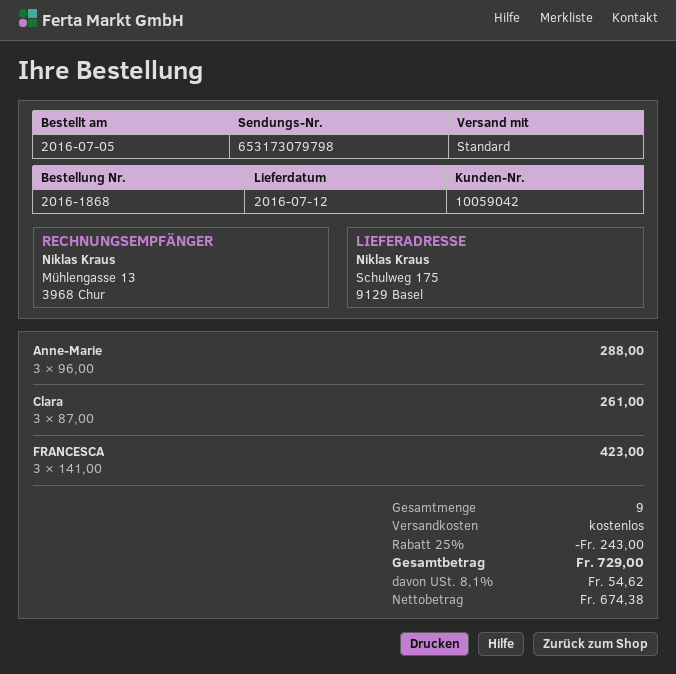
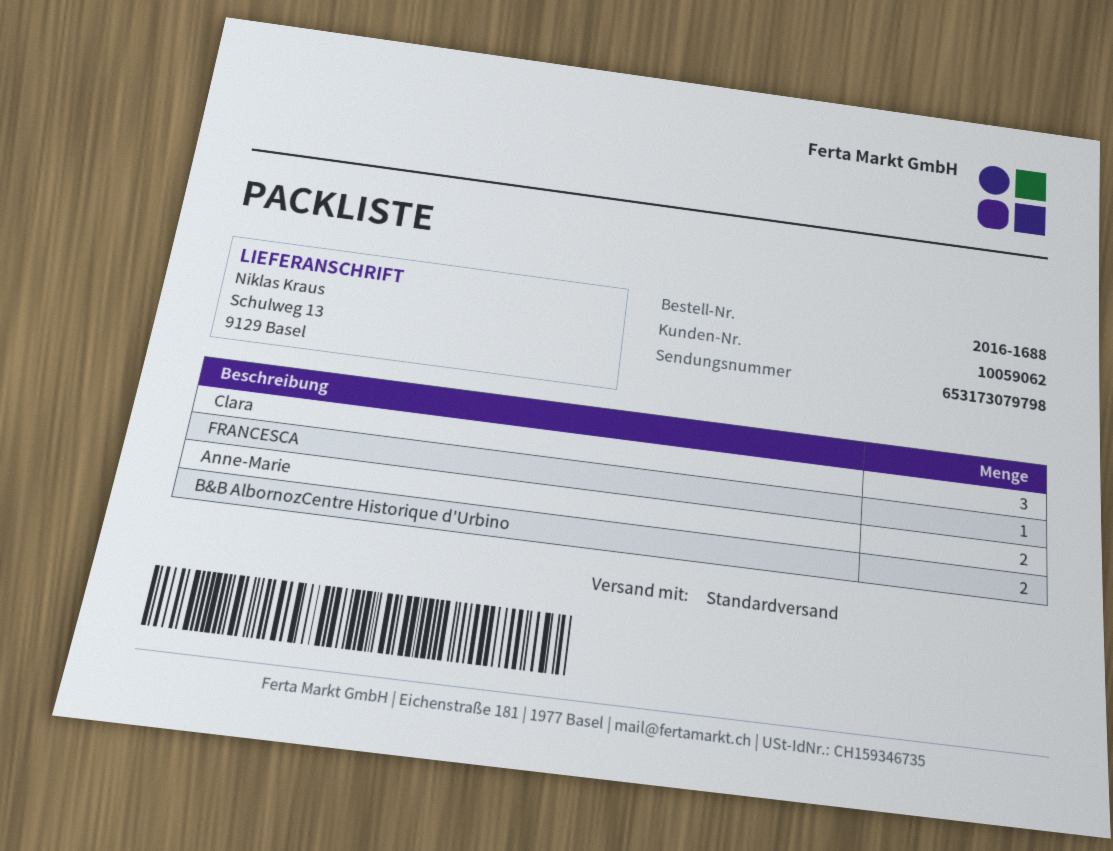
order number: 2016-1868 -> 2016-1688
customer number: 10059042 -> 10059062
ship to: Schulweg 175, 9129 Basel -> Schulweg 13, 9129 Basel
Anne-Marie: 3 -> 2
FRANCESCA: 3 -> 1
B&B AlbornozCentre Historique d'Urbino: none -> 2

